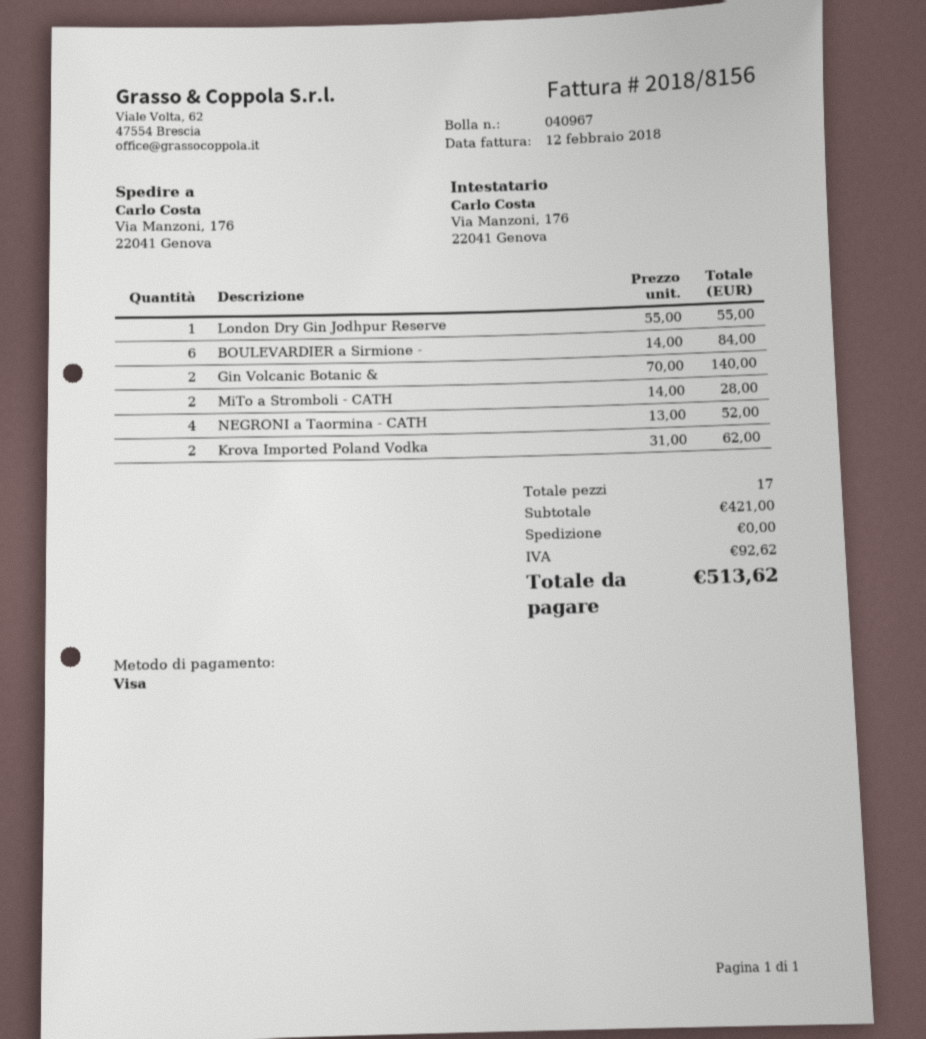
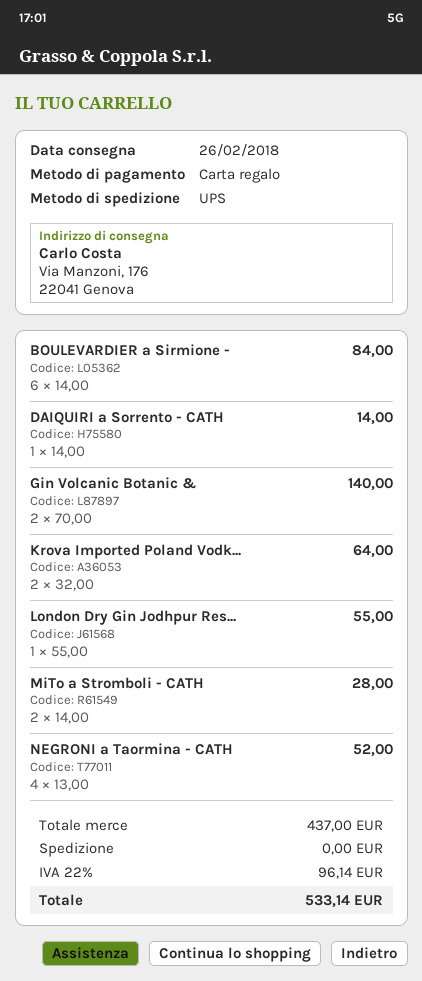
payment method: Visa -> gift card
Krova Imported Poland Vodka: 2 x 31.00 = 62.00 -> 2 x 32.00 = 64.00
DAIQUIRI a Sorrento - CATH: none -> 1 x 14.00 = 14.00
subtotal: 421.00 -> 437.00
tax: 92.62 -> 96.14
total: 513.62 -> 533.14

